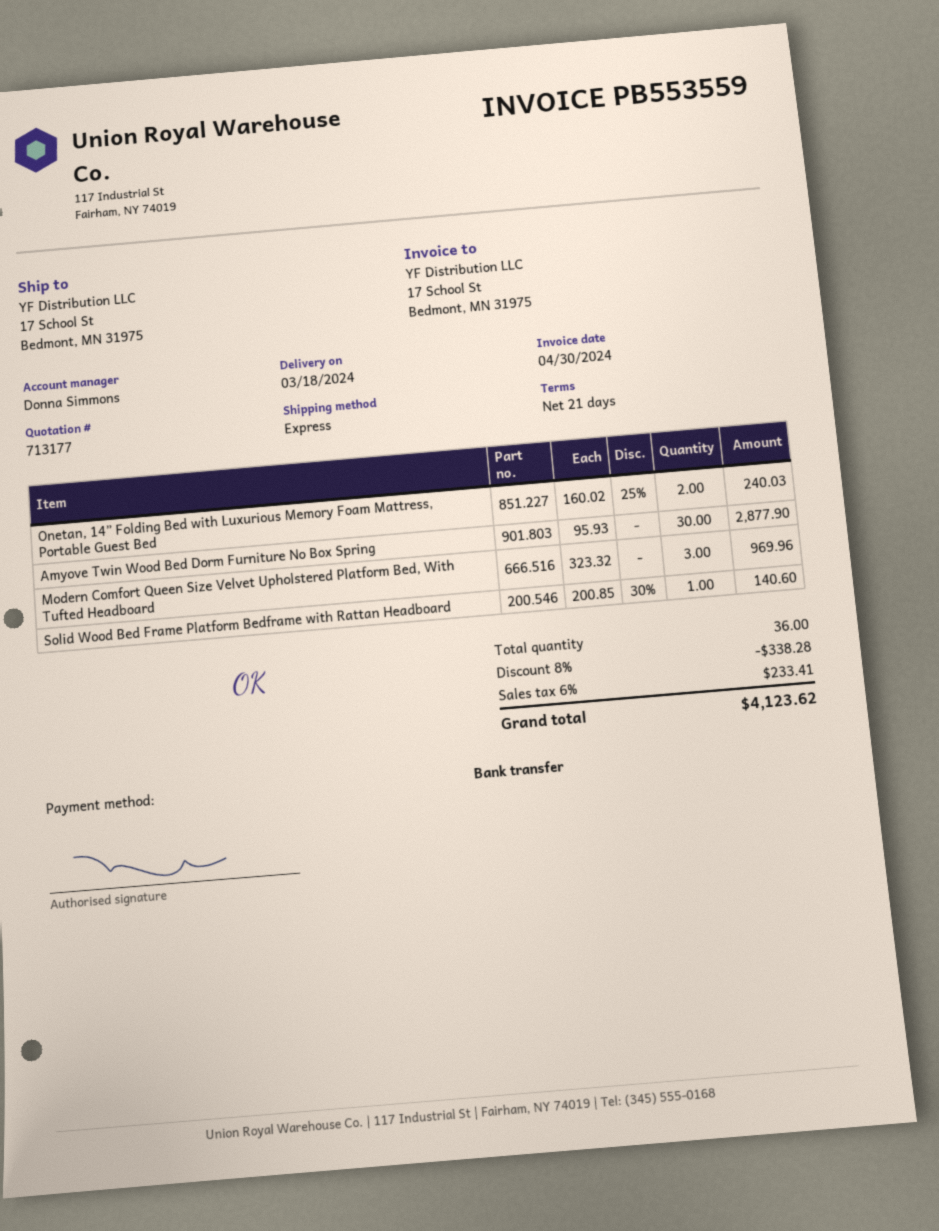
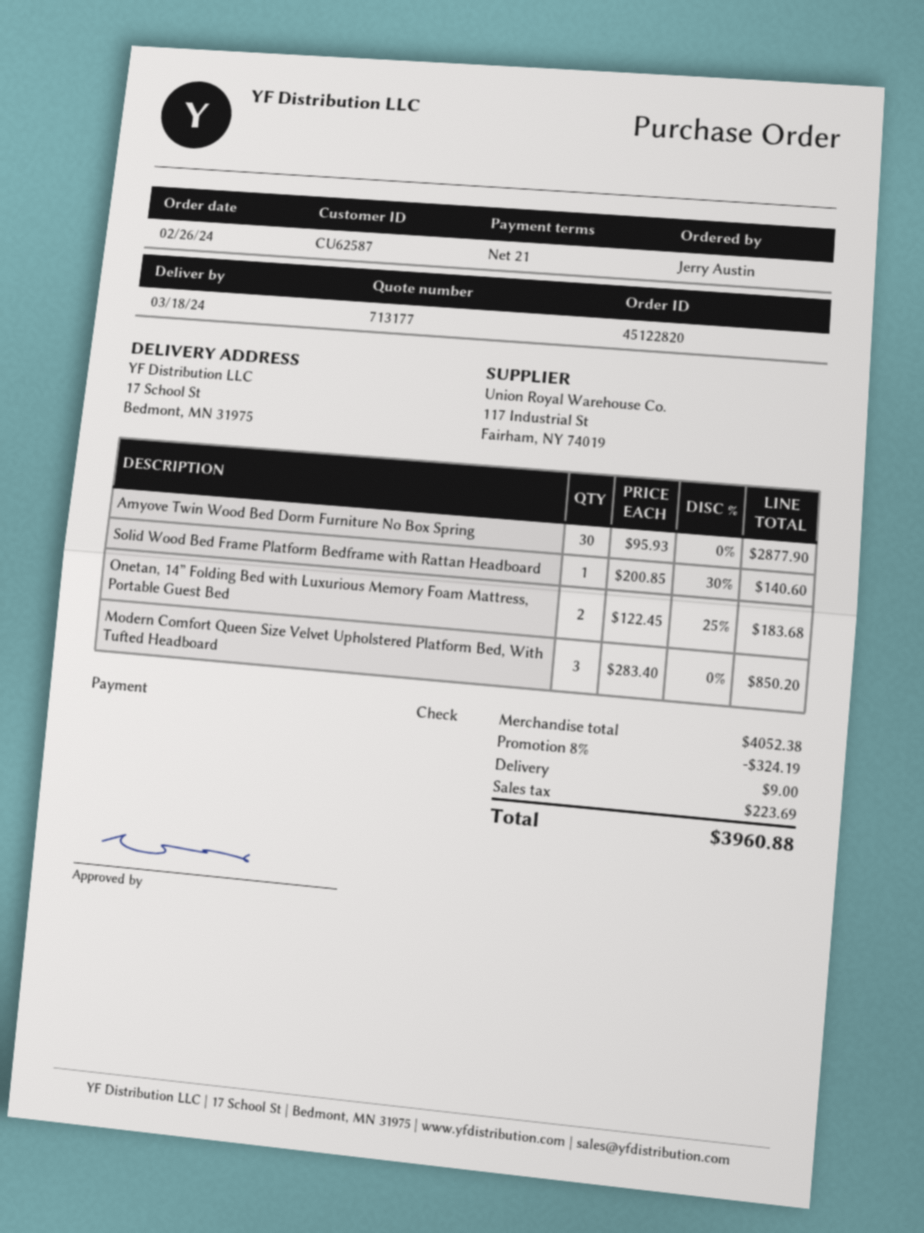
payment method: bank transfer -> cheque
Onetan, 14” Folding Bed with Luxurious Memory Foam Mattress, Portable Guest Bed: 2 x 160.02 - 25% = 240.03 -> 2 x 122.45 - 25% = 183.68
Modern Comfort Queen Size Velvet Upholstered Platform Bed, With Tufted Headboard: 3 x 323.32 = 969.96 -> 3 x 283.40 = 850.20
discount: 8% = 338.28 -> 8% = 324.19
shipping: none -> 9.00
tax: 233.41 -> 223.69
total: 4123.62 -> 3960.88

